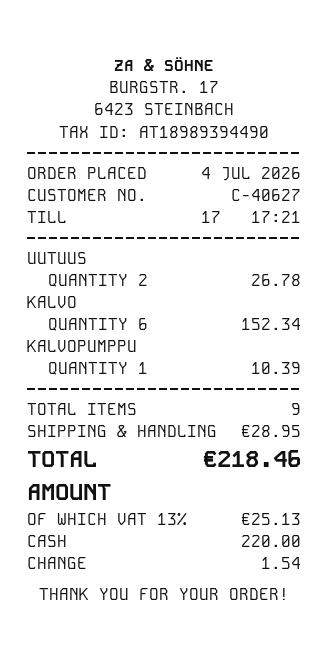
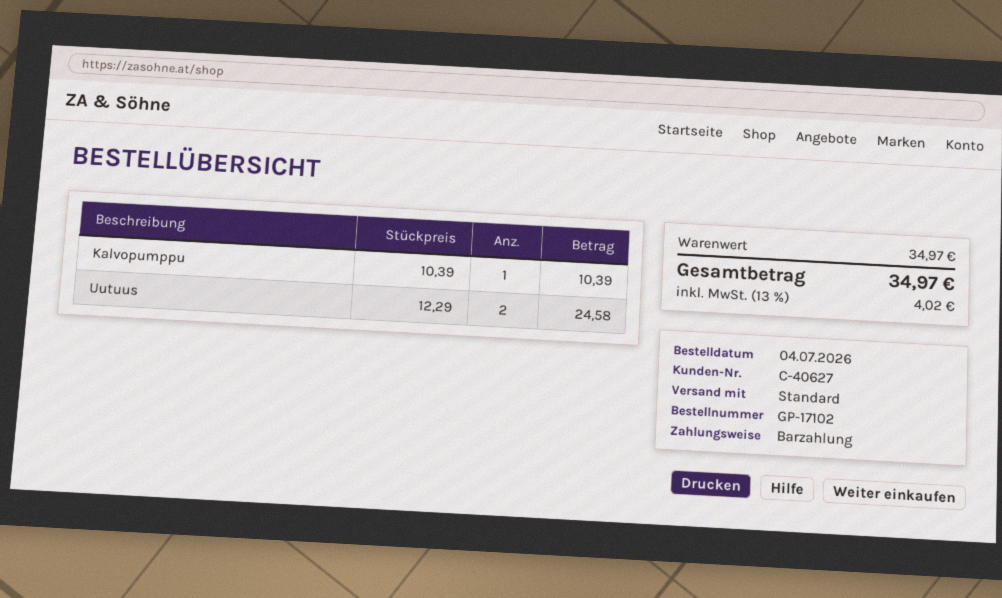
UUTUUS: 2 for 26.78 -> 2 for 24.58
KALVO: 6 for 152.34 -> none
shipping: 28.95 -> none
tax: 13% = 25.13 -> 13% = 4.02
total: 218.46 -> 34.97

